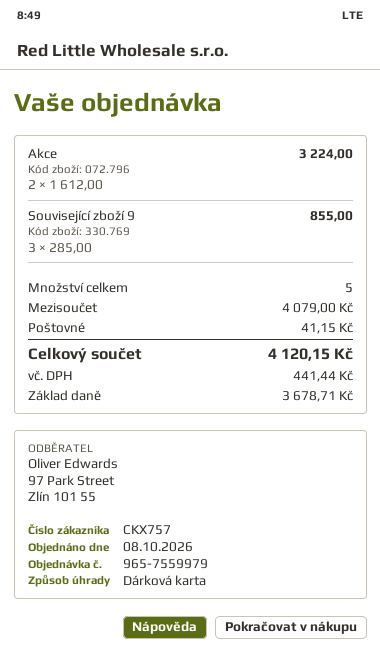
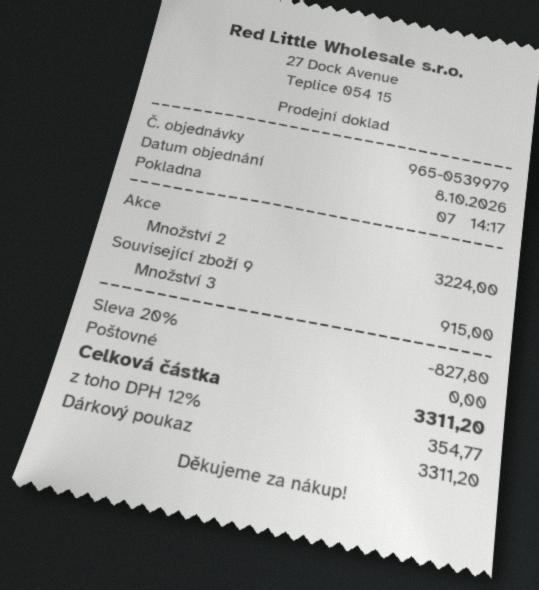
order number: 965-7559979 -> 965-0539979
Související zboží 9: 3 for 855.00 -> 3 for 915.00
discount: none -> 20% = 827.80
shipping: 41.15 -> 0.00
tax: 441.44 -> 354.77
total: 4120.15 -> 3311.20

